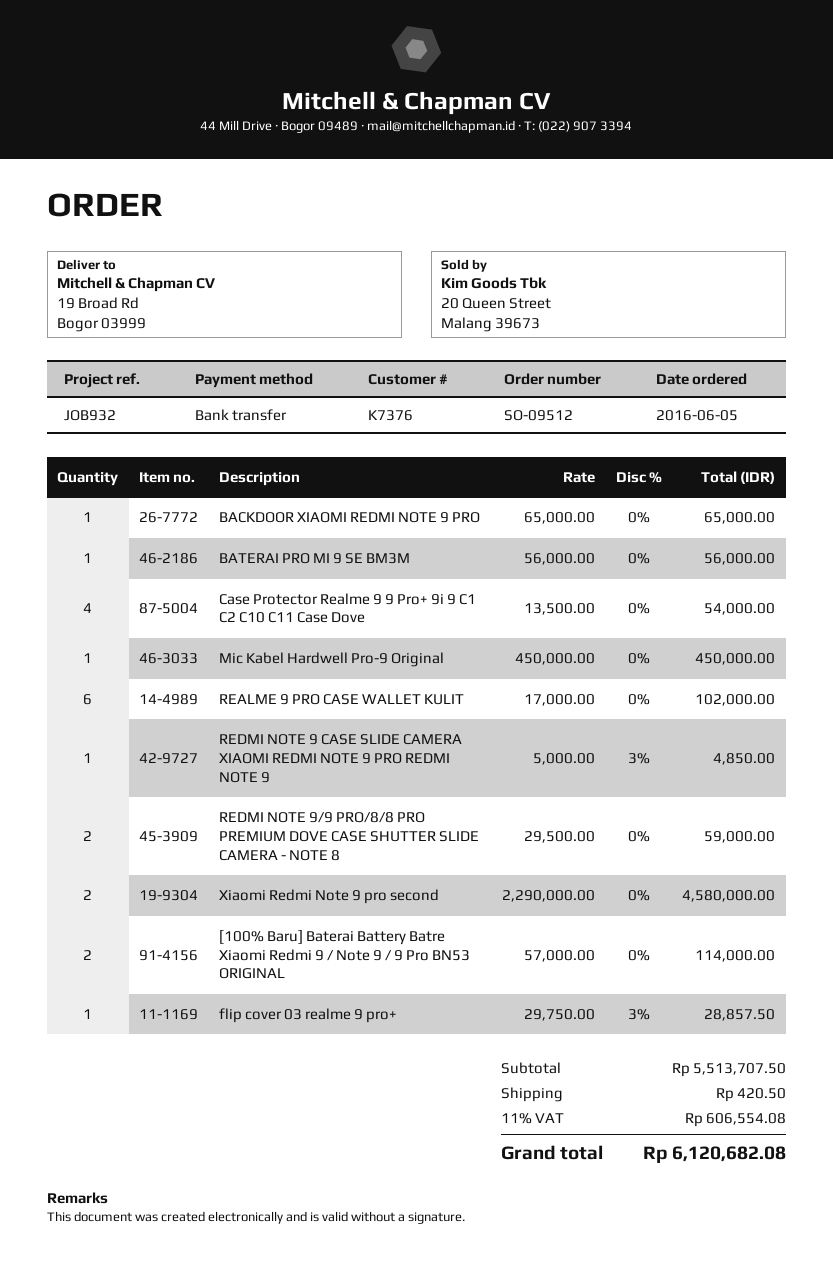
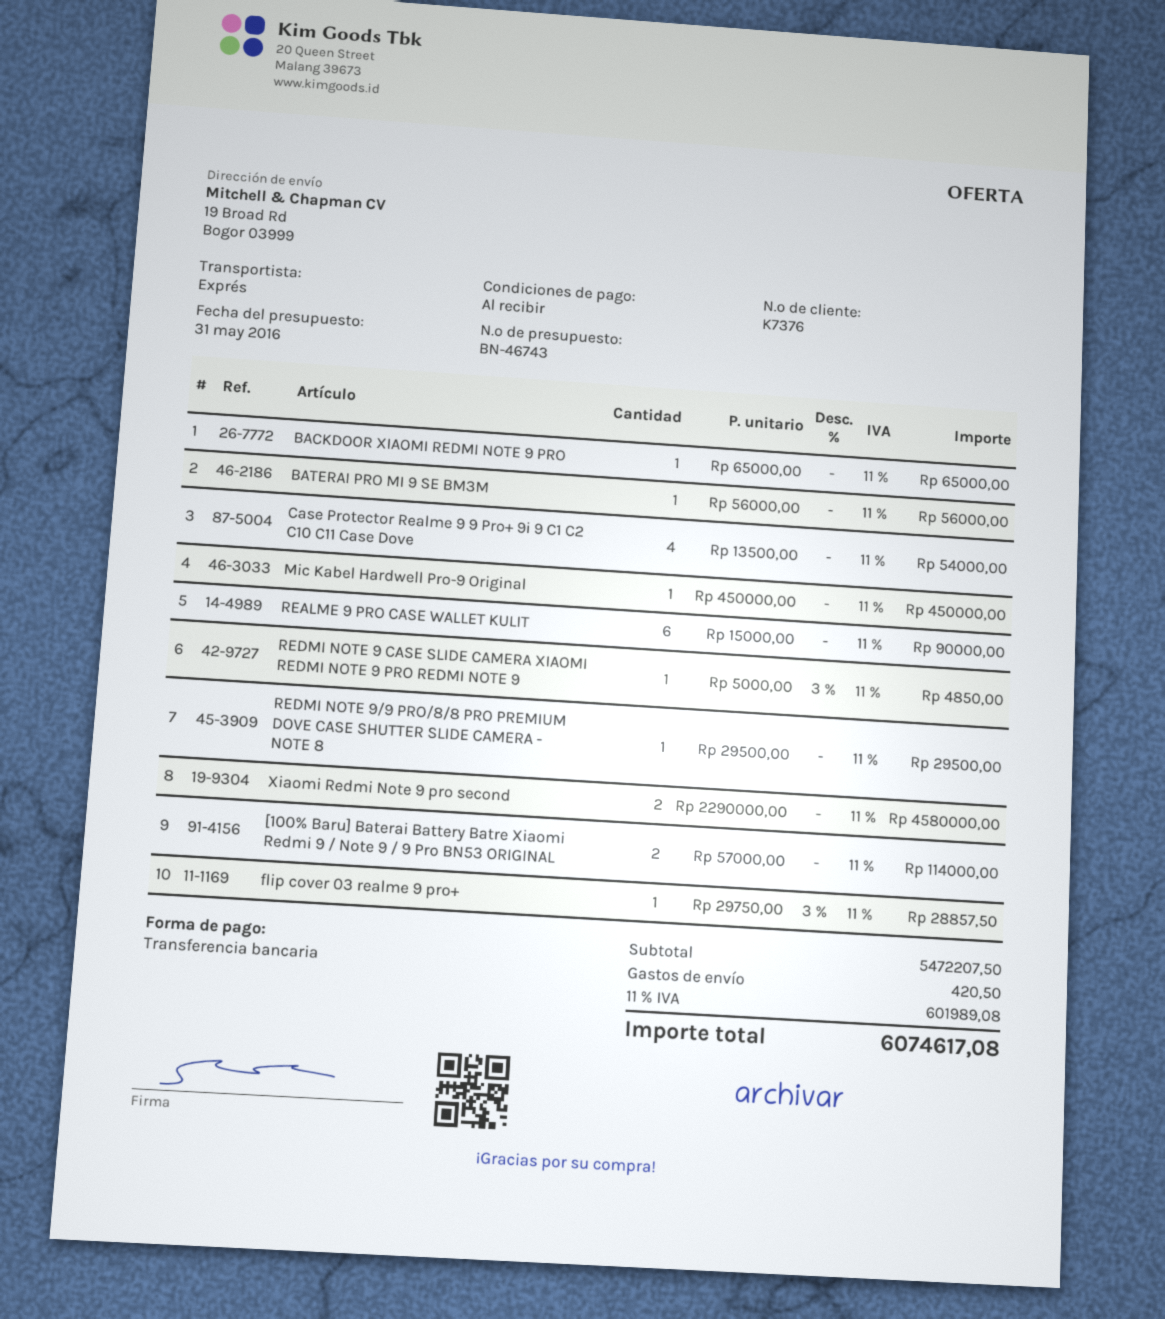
REALME 9 PRO CASE WALLET KULIT: 6 x 17000.00 = 102000.00 -> 6 x 15000.00 = 90000.00
REDMI NOTE 9/9 PRO/8/8 PRO PREMIUM DOVE CASE SHUTTER SLIDE CAMERA - NOTE 8: 2 x 29500.00 = 59000.00 -> 1 x 29500.00 = 29500.00
subtotal: 5513707.50 -> 5472207.50
tax: 11% = 606554.08 -> 11% = 601989.08
total: 6120682.08 -> 6074617.08

